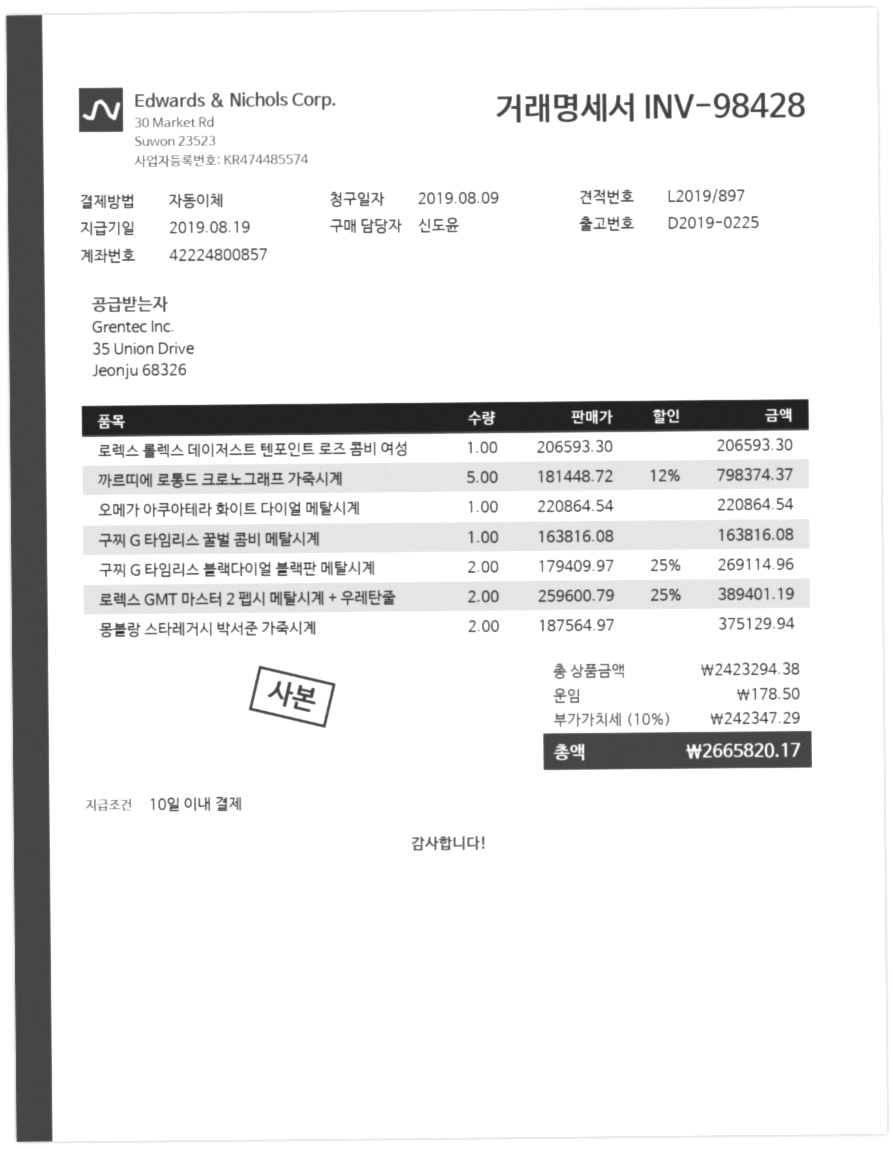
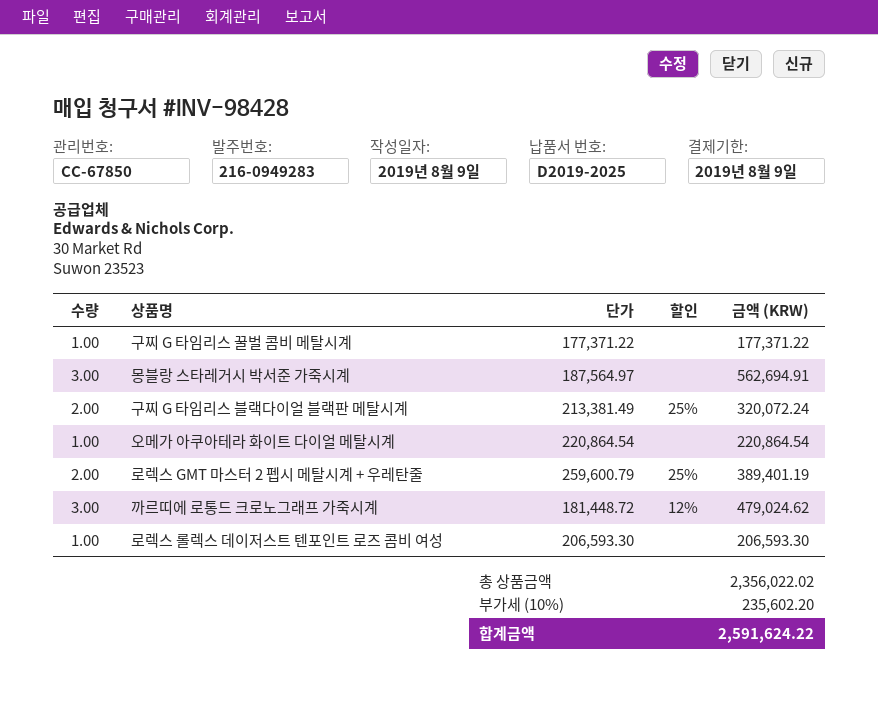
delivery note number: D2019-0225 -> D2019-2025
due date: 2019-08-19 -> 2019-08-09
까르띠에 로통드 크로노그래프 가죽시계: 5 x 181448.72 - 12% = 798374.37 -> 3 x 181448.72 - 12% = 479024.62
구찌 G 타임리스 꿀벌 콤비 메탈시계: 1 x 163816.08 = 163816.08 -> 1 x 177371.22 = 177371.22
구찌 G 타임리스 블랙다이얼 블랙판 메탈시계: 2 x 179409.97 - 25% = 269114.96 -> 2 x 213381.49 - 25% = 320072.24
몽블랑 스타레거시 박서준 가죽시계: 2 x 187564.97 = 375129.94 -> 3 x 187564.97 = 562694.91
subtotal: 2423294.38 -> 2356022.02
shipping: 178.50 -> none
tax: 10% = 242347.29 -> 10% = 235602.20
total: 2665820.17 -> 2591624.22

